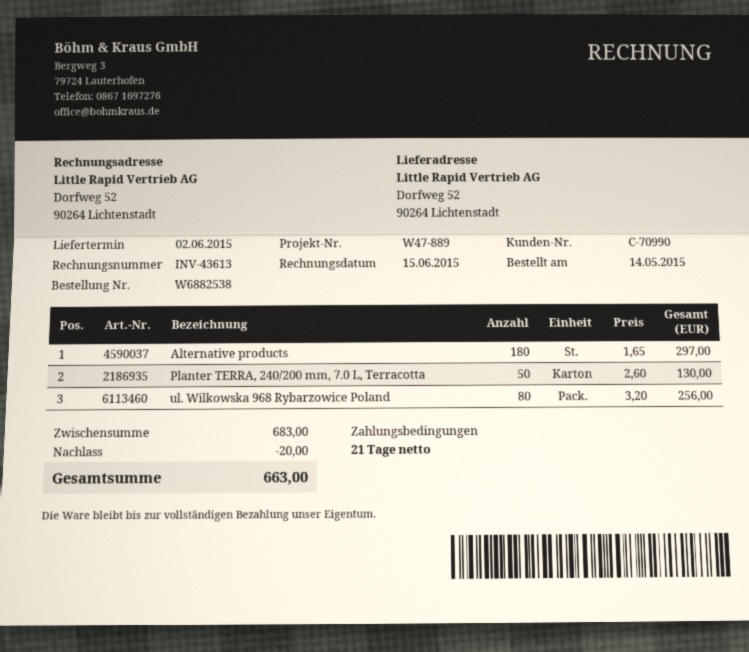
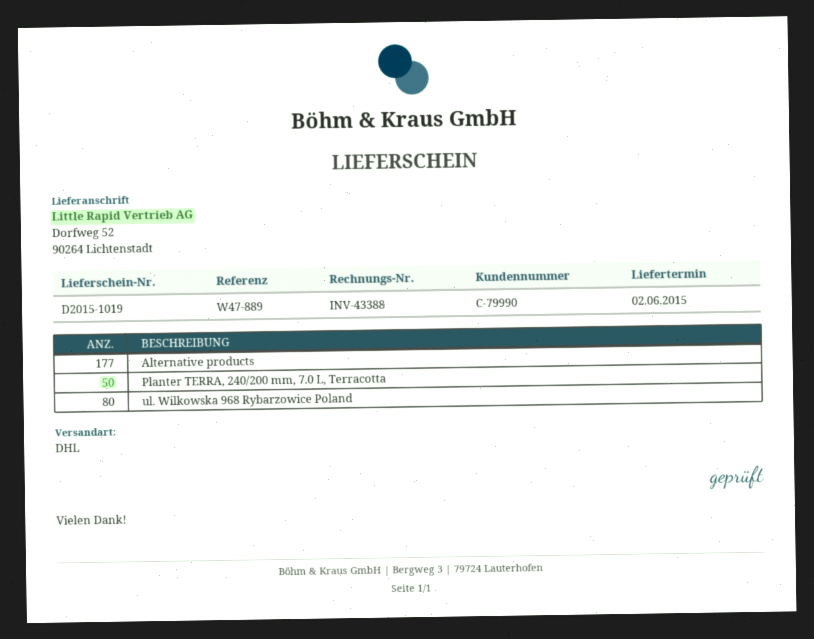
invoice number: INV-43613 -> INV-43388
customer number: C-70990 -> C-79990
Alternative products: 180 -> 177

